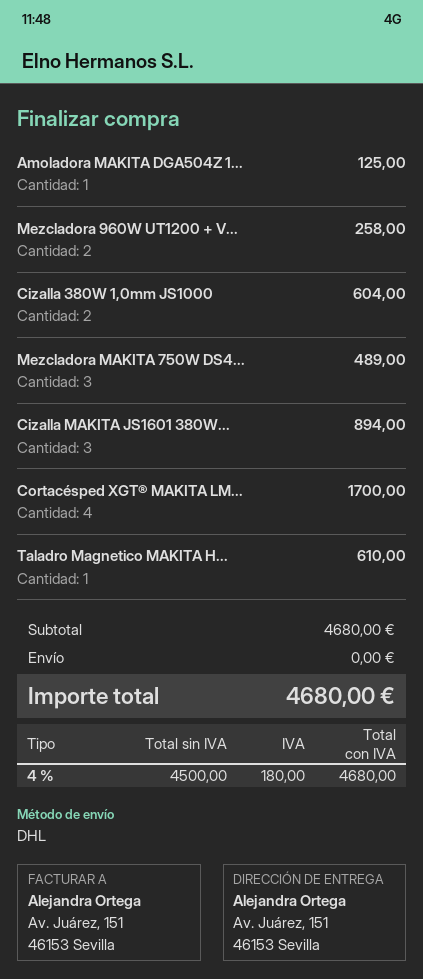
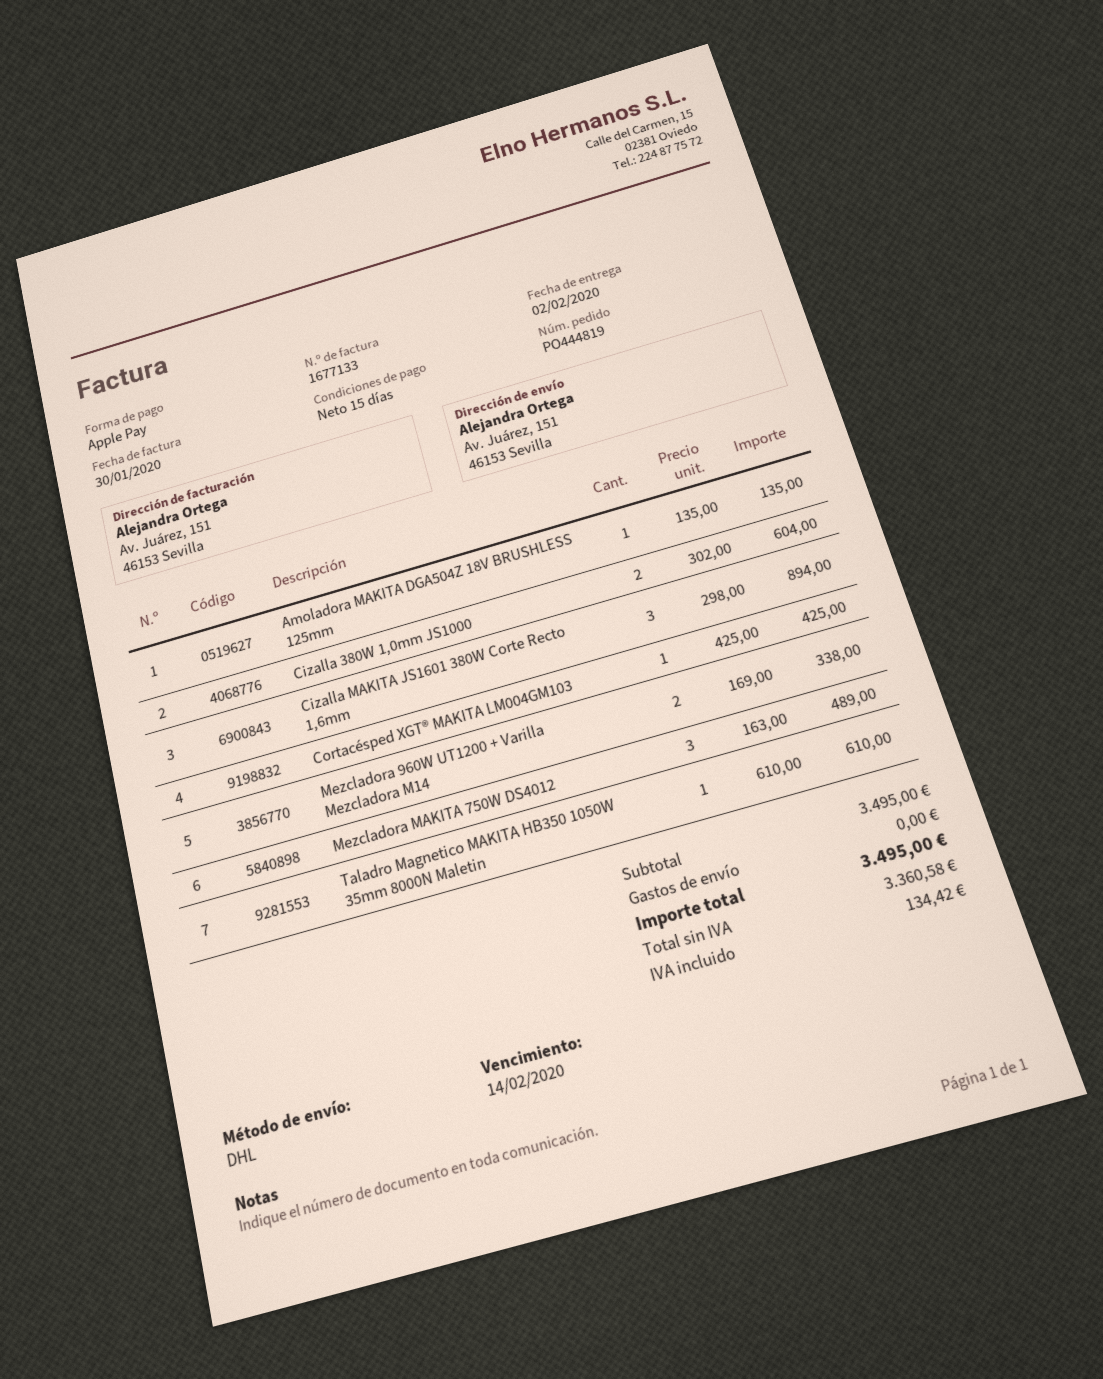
Amoladora MAKITA DGA504Z 1...: 1 for 125.00 -> 1 for 135.00
Mezcladora 960W UT1200 + V...: 2 for 258.00 -> 2 for 338.00
Cortacésped XGT® MAKITA LM...: 4 for 1700.00 -> 1 for 425.00
subtotal: 4680.00 -> 3495.00
net: 4500.00 -> 3360.58
tax: 180.00 -> 134.42
total: 4680.00 -> 3495.00

